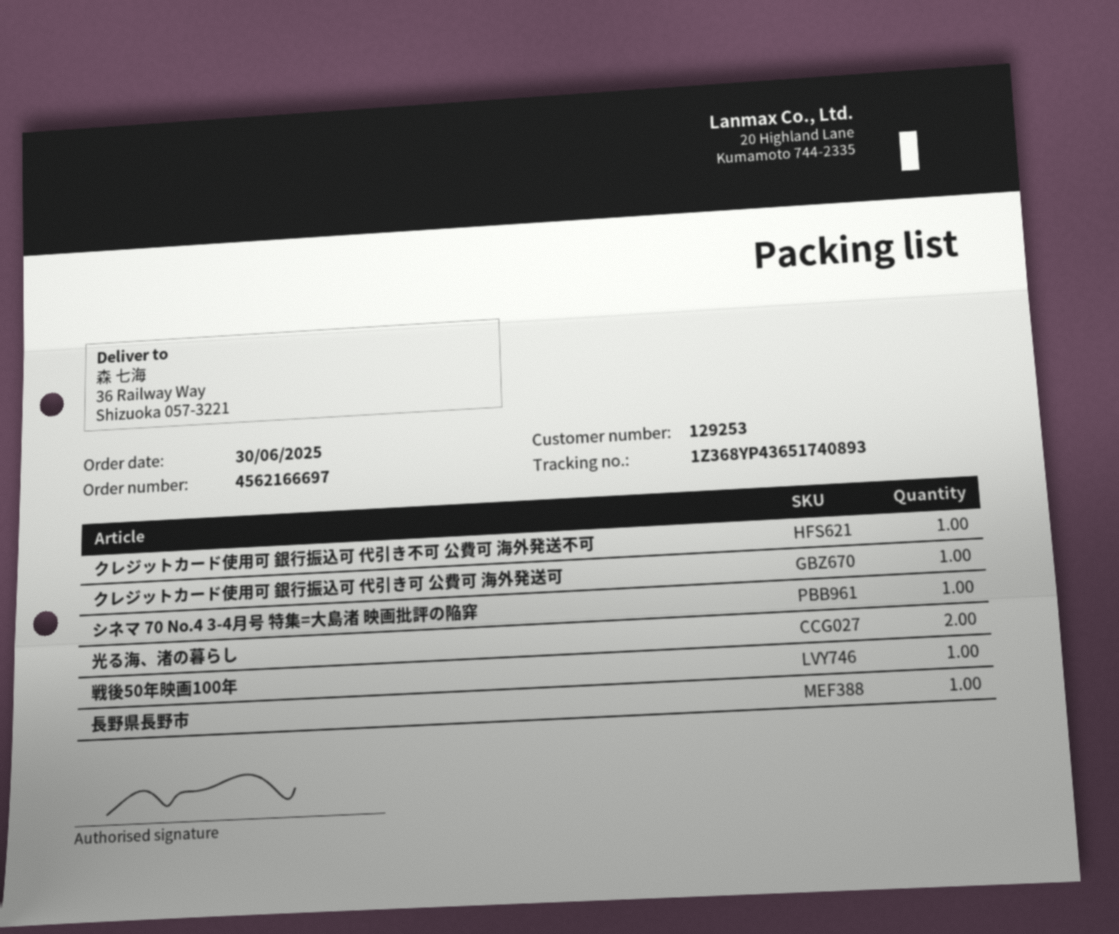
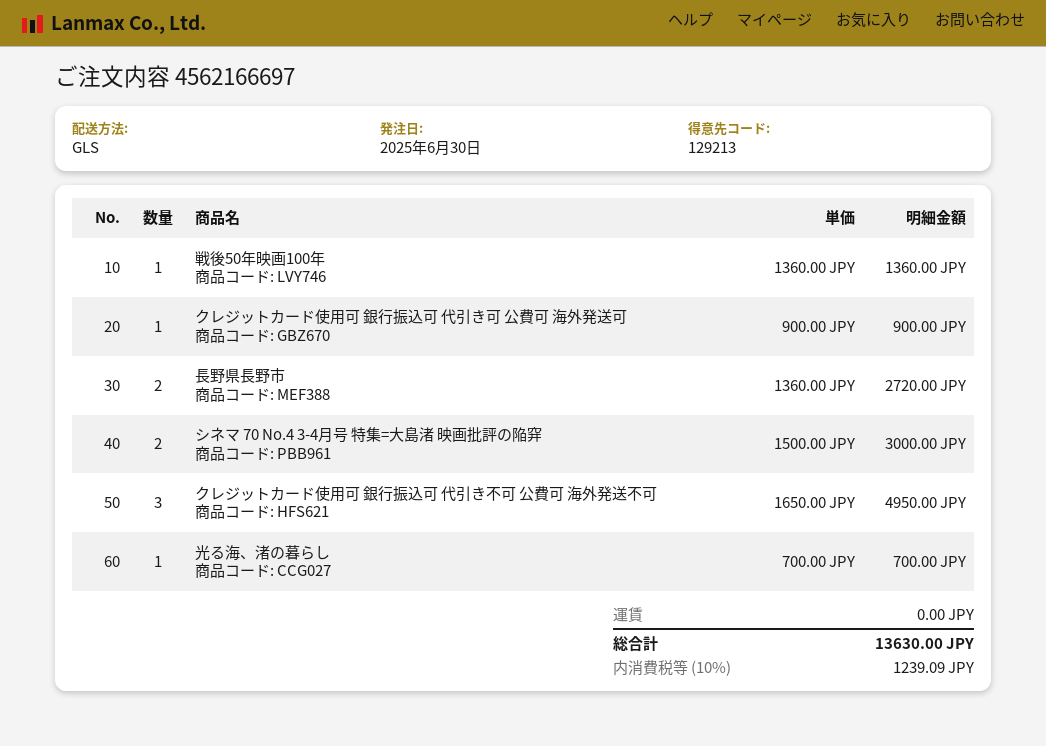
customer number: 129253 -> 129213
クレジットカード使用可 銀行振込可 代引き不可 公費可 海外発送不可: 1 -> 3
シネマ 70 No.4 3-4月号 特集=大島渚 映画批評の陥穽: 1 -> 2
光る海、渚の暮らし: 2 -> 1
長野県長野市: 1 -> 2

